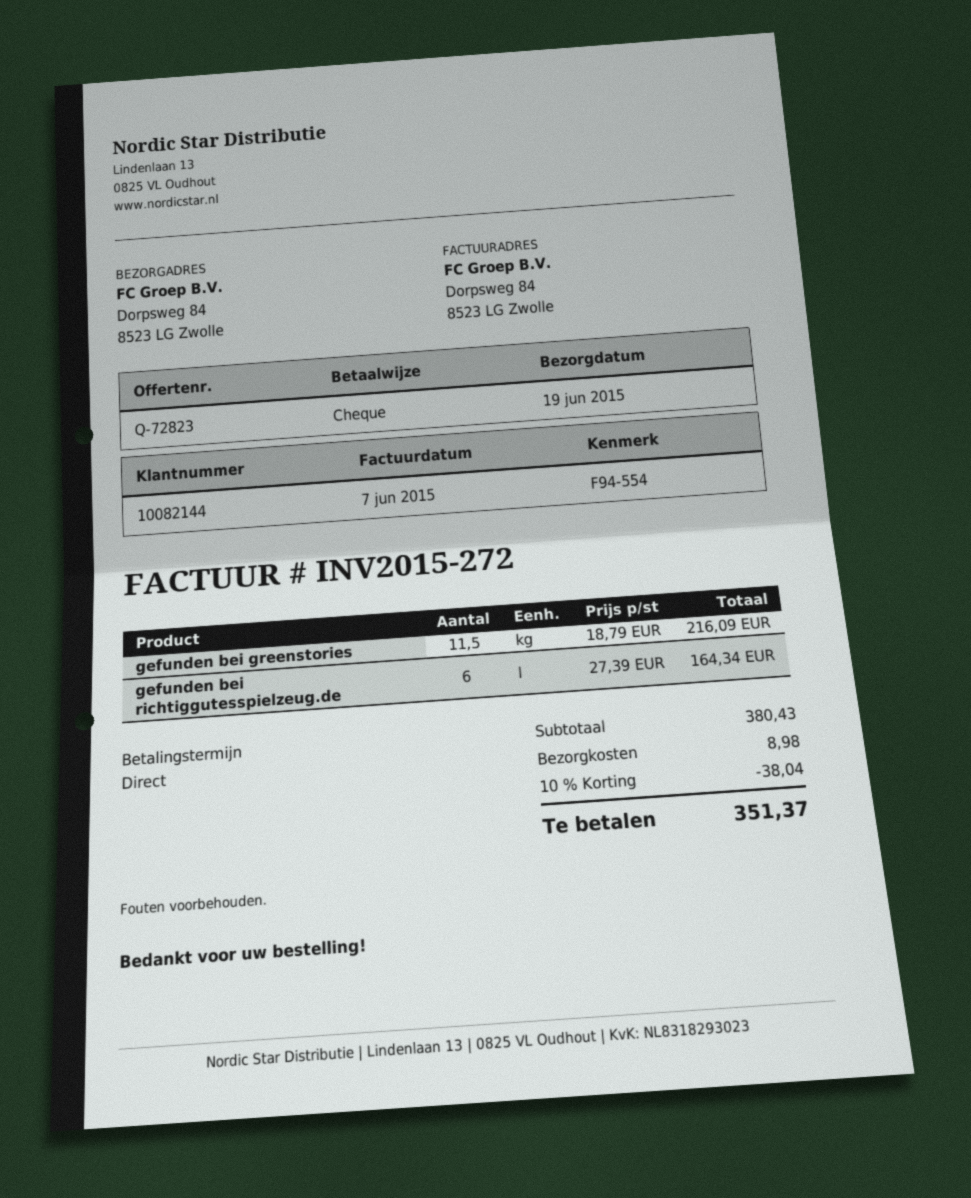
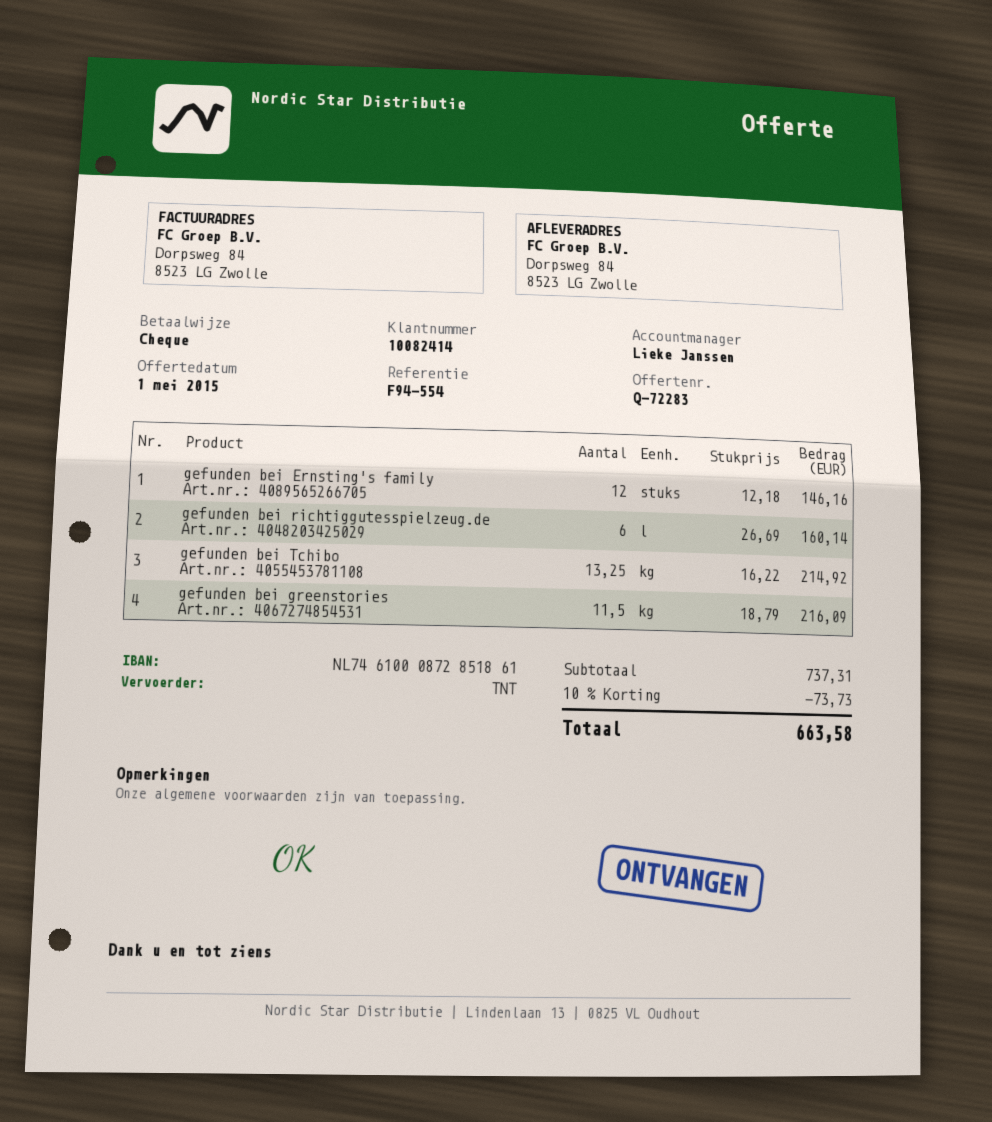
quote number: Q-72823 -> Q-72283
customer number: 10082144 -> 10082414
gefunden bei richtiggutesspielzeug.de: 6 x 27.39 = 164.34 -> 6 x 26.69 = 160.14
gefunden bei Ernsting's family: none -> 12 x 12.18 = 146.16
gefunden bei Tchibo: none -> 13.25 x 16.22 = 214.92
subtotal: 380.43 -> 737.31
discount: 10% = 38.04 -> 10% = 73.73
shipping: 8.98 -> none
total: 351.37 -> 663.58

